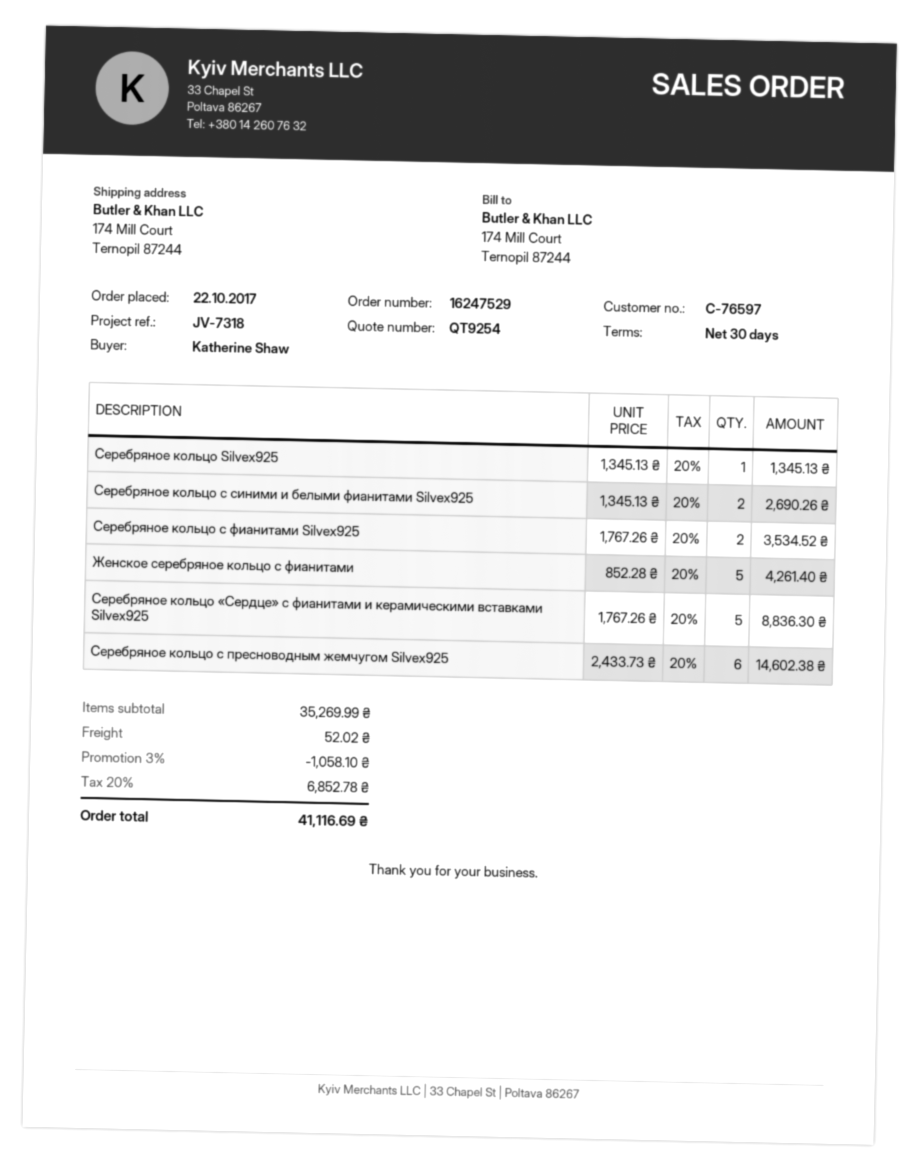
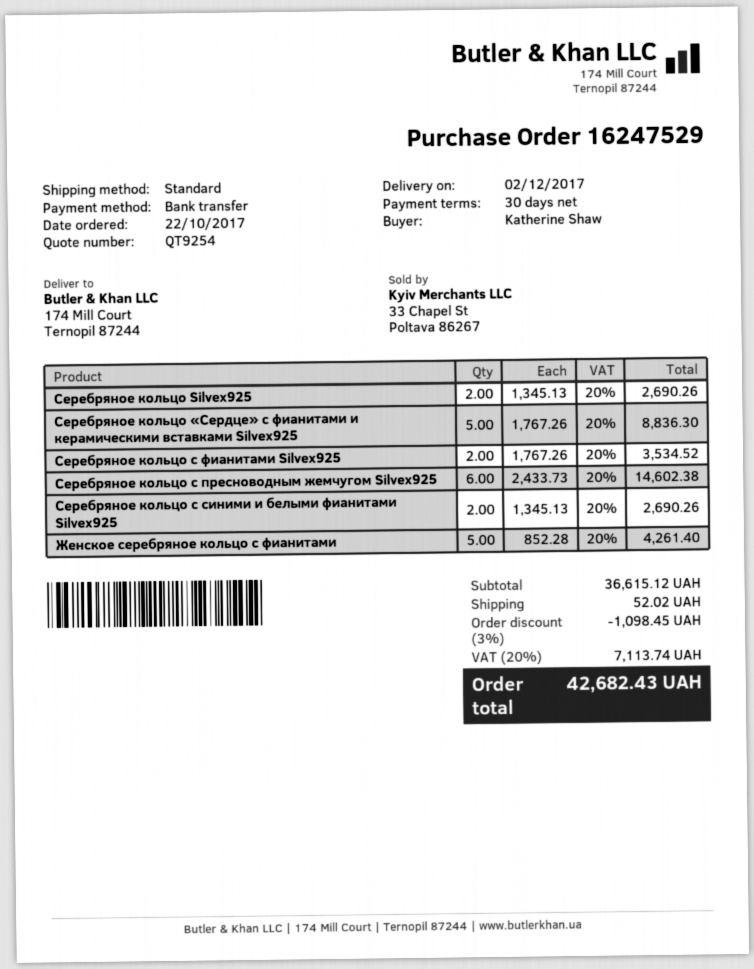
Серебряное кольцо Silvex925: 1 x 1345.13 = 1345.13 -> 2 x 1345.13 = 2690.26
subtotal: 35269.99 -> 36615.12
discount: 3% = 1058.10 -> 3% = 1098.45
tax: 20% = 6852.78 -> 20% = 7113.74
total: 41116.69 -> 42682.43

